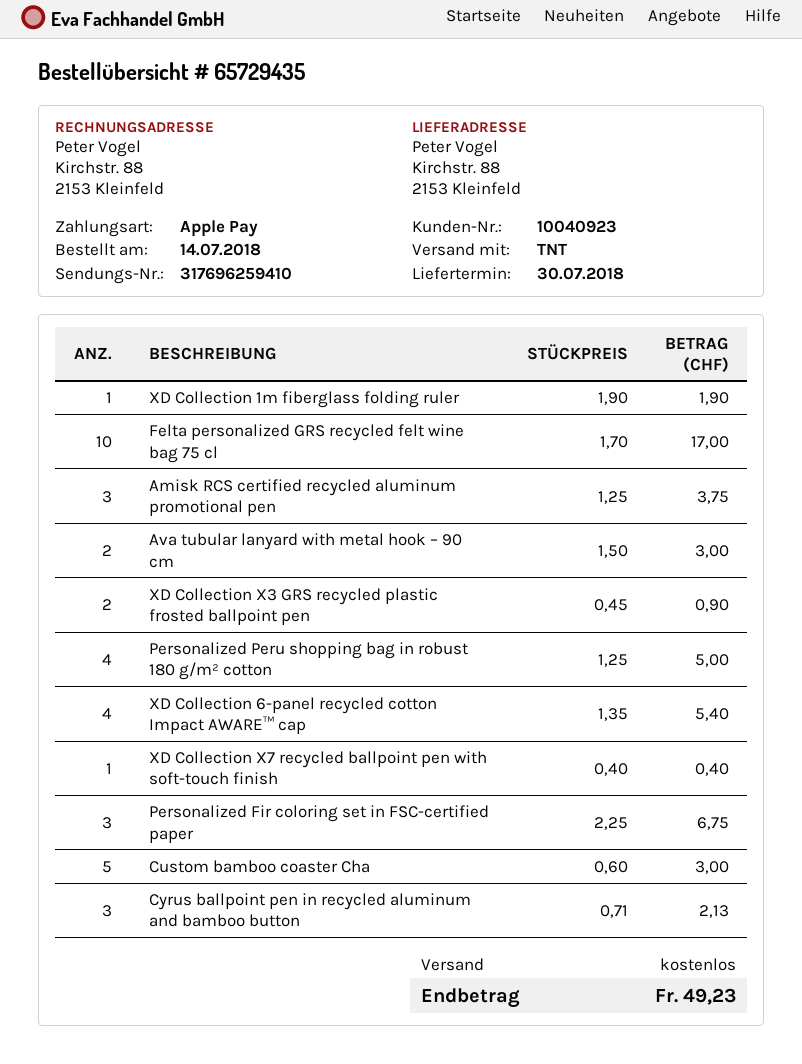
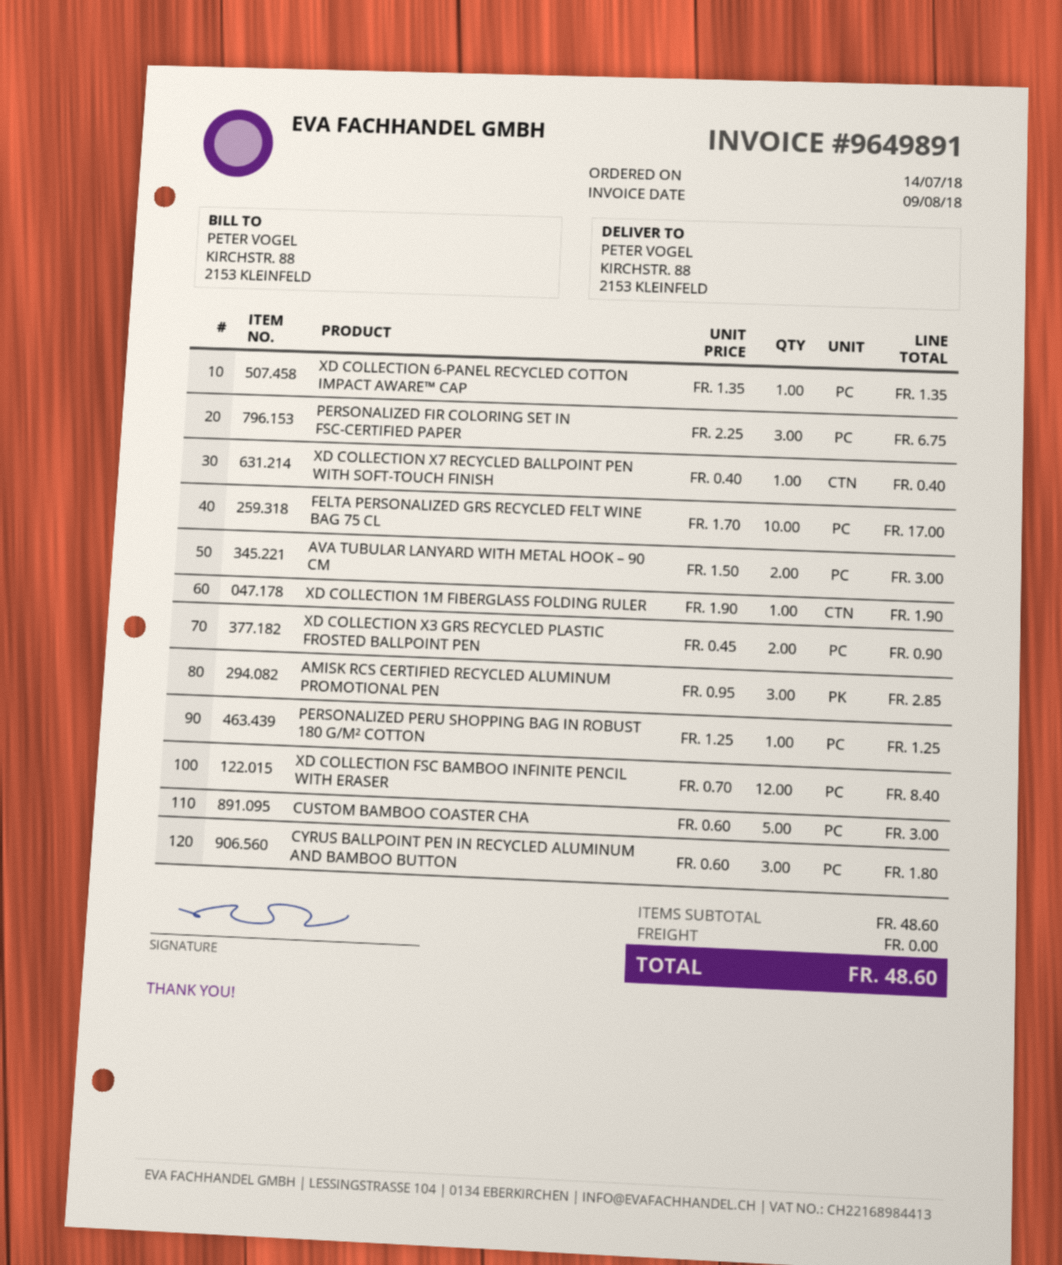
Amisk RCS certified recycled aluminum promotional pen: 3 x 1.25 = 3.75 -> 3 x 0.95 = 2.85
Personalized Peru shopping bag in robust 180 g/m² cotton: 4 x 1.25 = 5.00 -> 1 x 1.25 = 1.25
XD Collection 6-panel recycled cotton Impact AWARE™ cap: 4 x 1.35 = 5.40 -> 1 x 1.35 = 1.35
Cyrus ballpoint pen in recycled aluminum and bamboo button: 3 x 0.71 = 2.13 -> 3 x 0.60 = 1.80
XD COLLECTION FSC BAMBOO INFINITE PENCIL WITH ERASER: none -> 12 x 0.70 = 8.40
total: 49.23 -> 48.60

